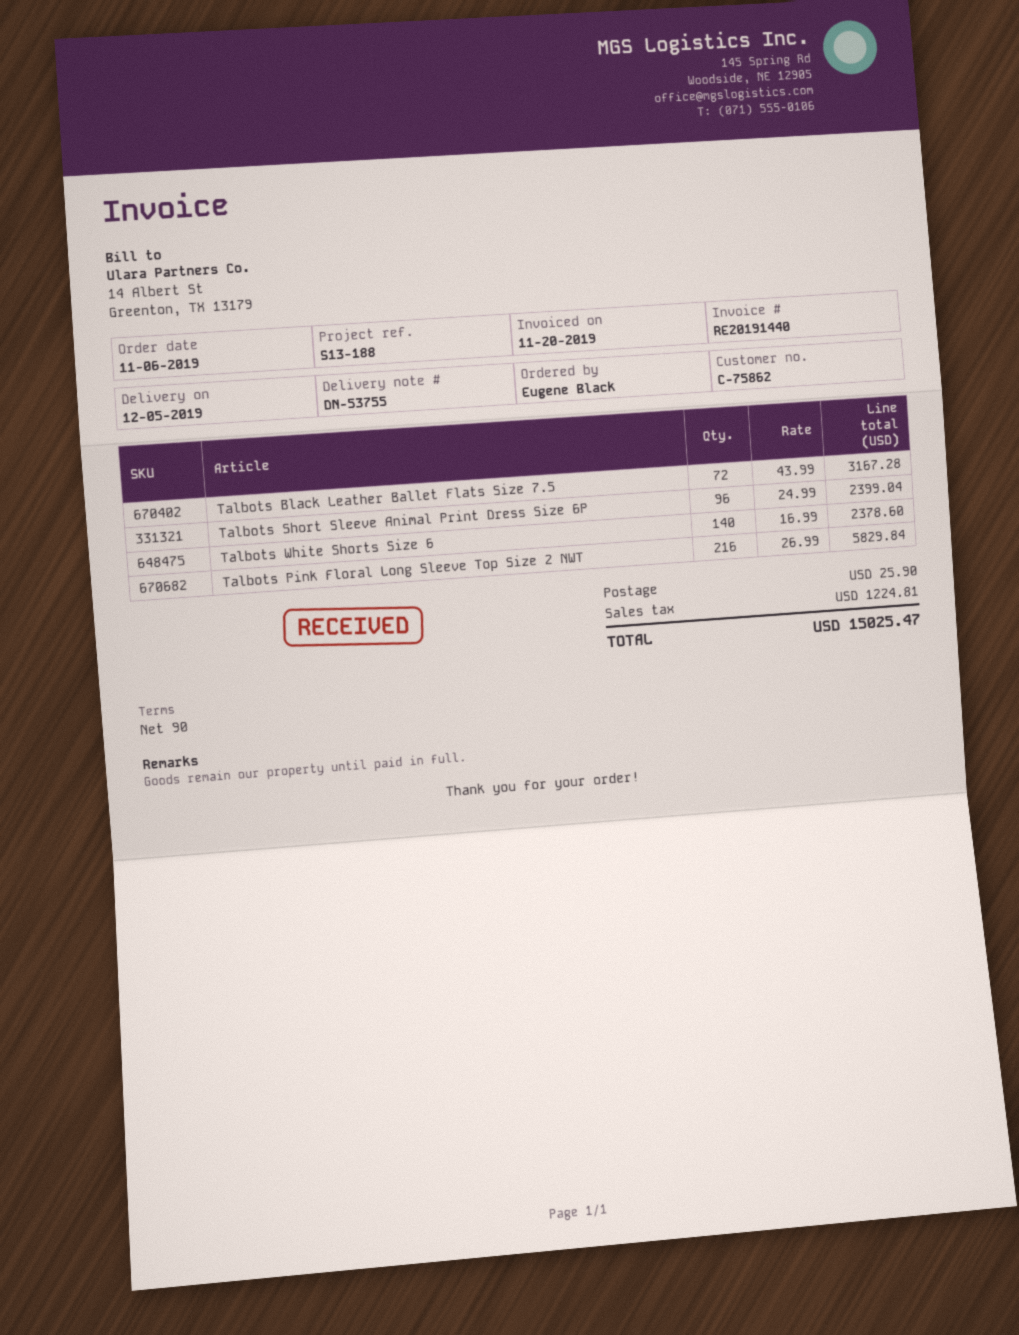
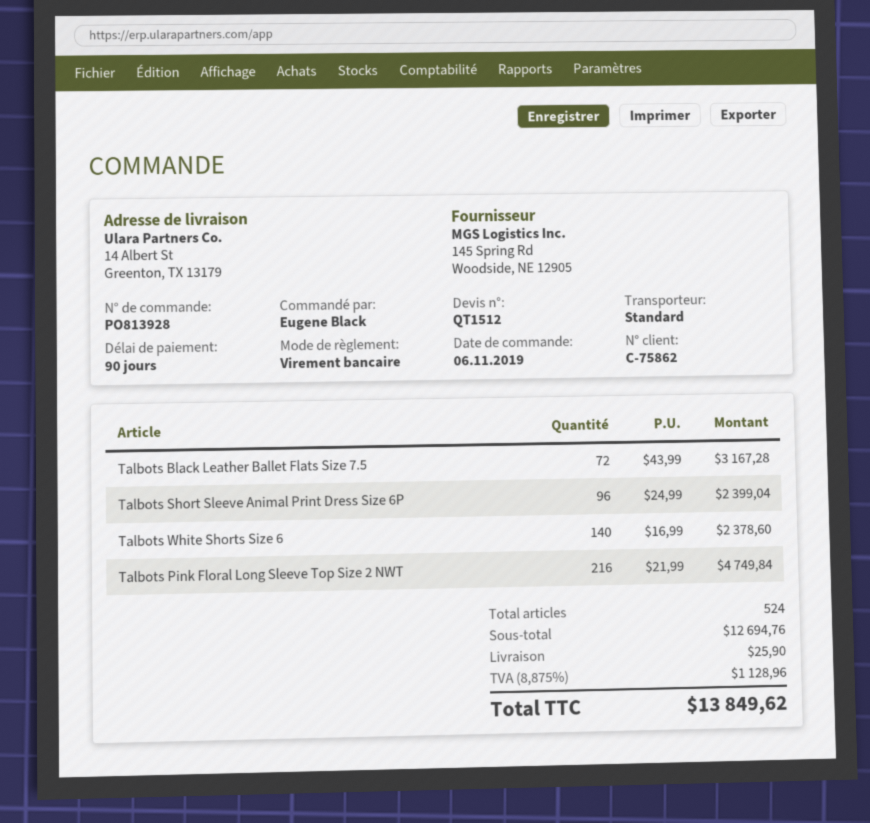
Talbots Pink Floral Long Sleeve Top Size 2 NWT: 216 x 26.99 = 5829.84 -> 216 x 21.99 = 4749.84
tax: 1224.81 -> 1128.96
total: 15025.47 -> 13849.62

